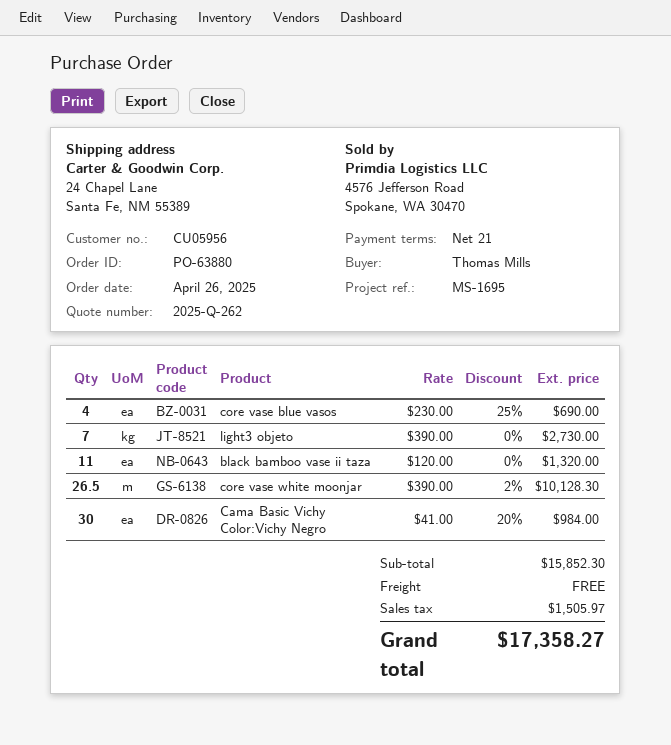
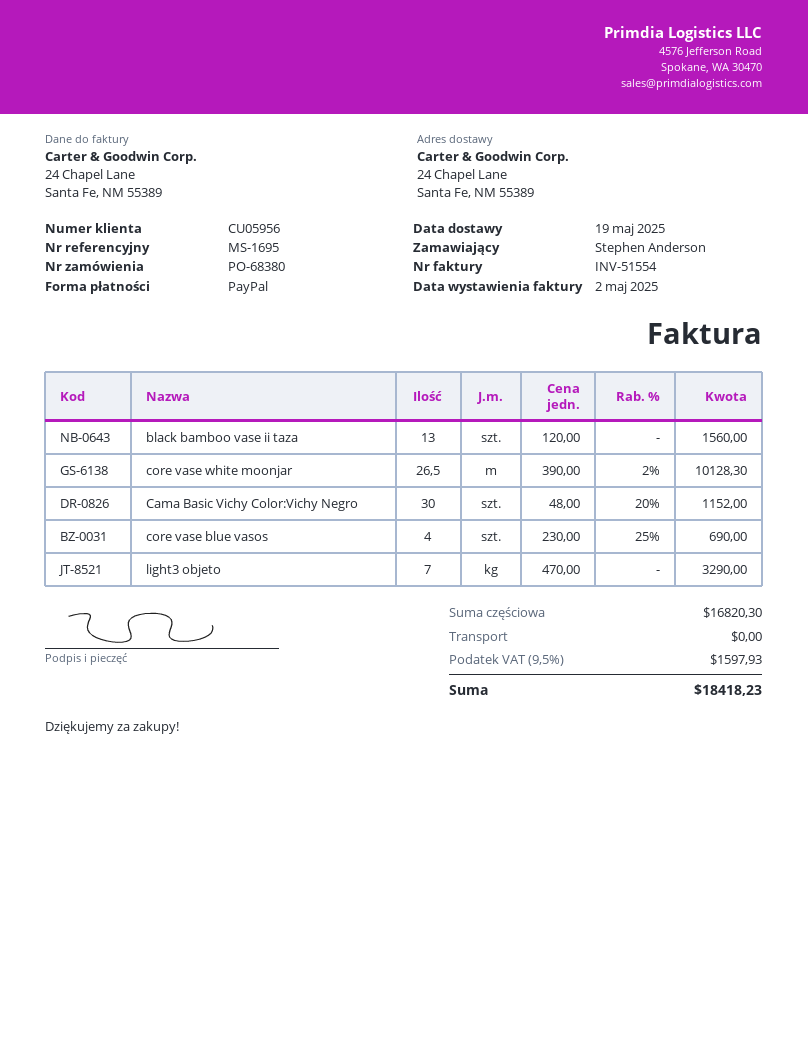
order number: PO-63880 -> PO-68380
ordered by: Thomas Mills -> Stephen Anderson
light3 objeto: 7 x 390.00 = 2730.00 -> 7 x 470.00 = 3290.00
black bamboo vase ii taza: 11 x 120.00 = 1320.00 -> 13 x 120.00 = 1560.00
Cama Basic Vichy Color:Vichy Negro: 30 x 41.00 - 20% = 984.00 -> 30 x 48.00 - 20% = 1152.00
subtotal: 15852.30 -> 16820.30
tax: 1505.97 -> 1597.93
total: 17358.27 -> 18418.23

